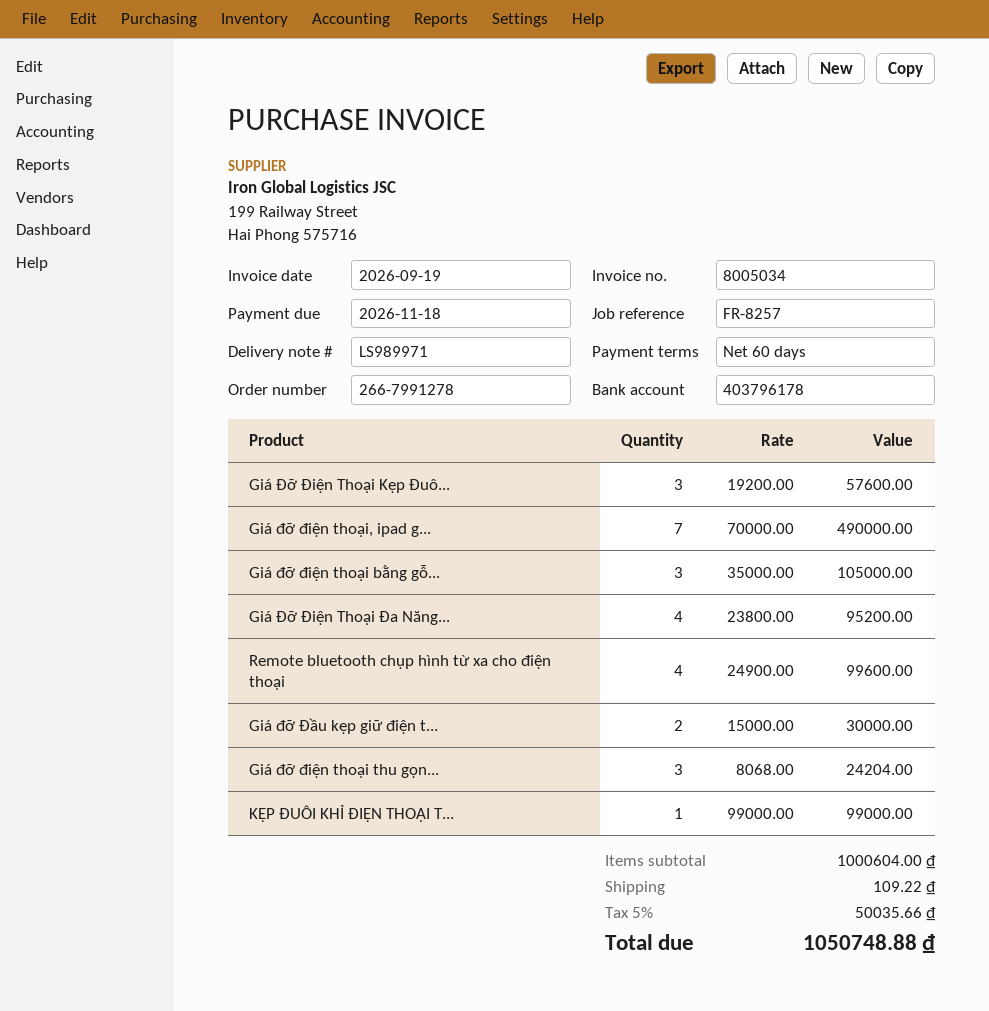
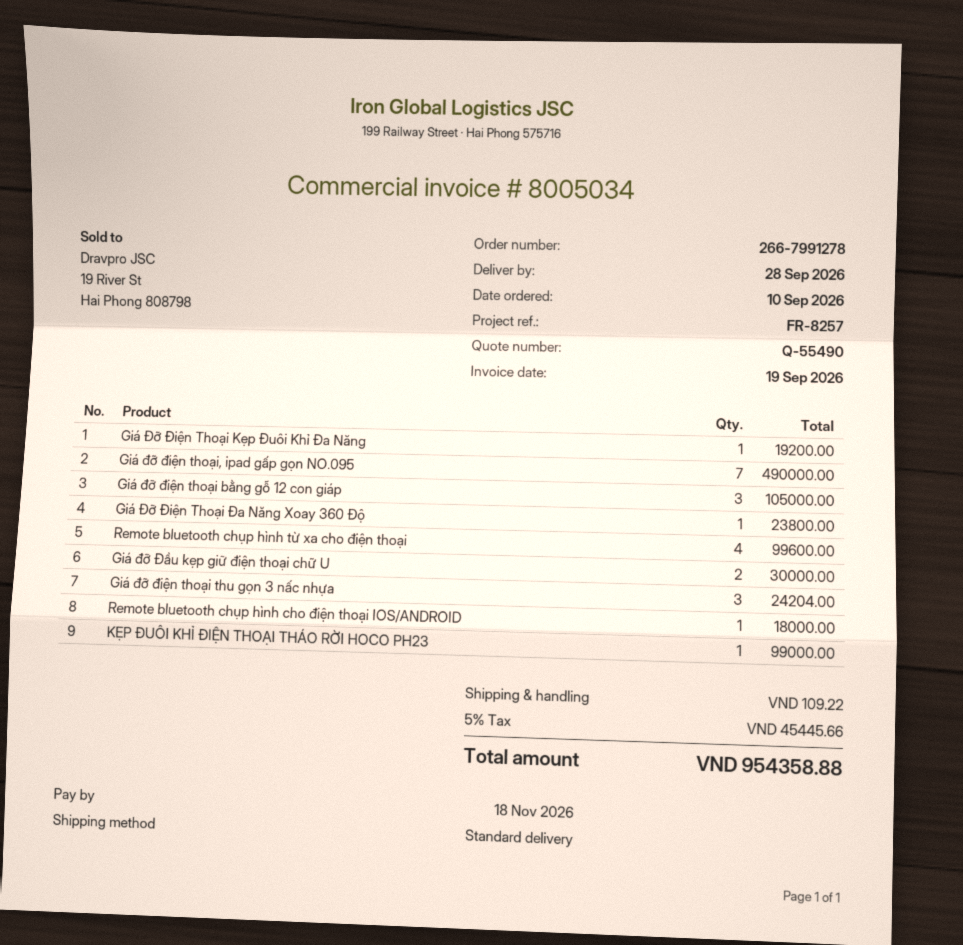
Giá Đỡ Điện Thoại Kẹp Đuô...: 3 for 57600.00 -> 1 for 19200.00
Giá Đỡ Điện Thoại Đa Năng...: 4 for 95200.00 -> 1 for 23800.00
Remote bluetooth chụp hình cho điện thoại IOS/ANDROID: none -> 1 for 18000.00
tax: 5% = 50035.66 -> 5% = 45445.66
total: 1050748.88 -> 954358.88

